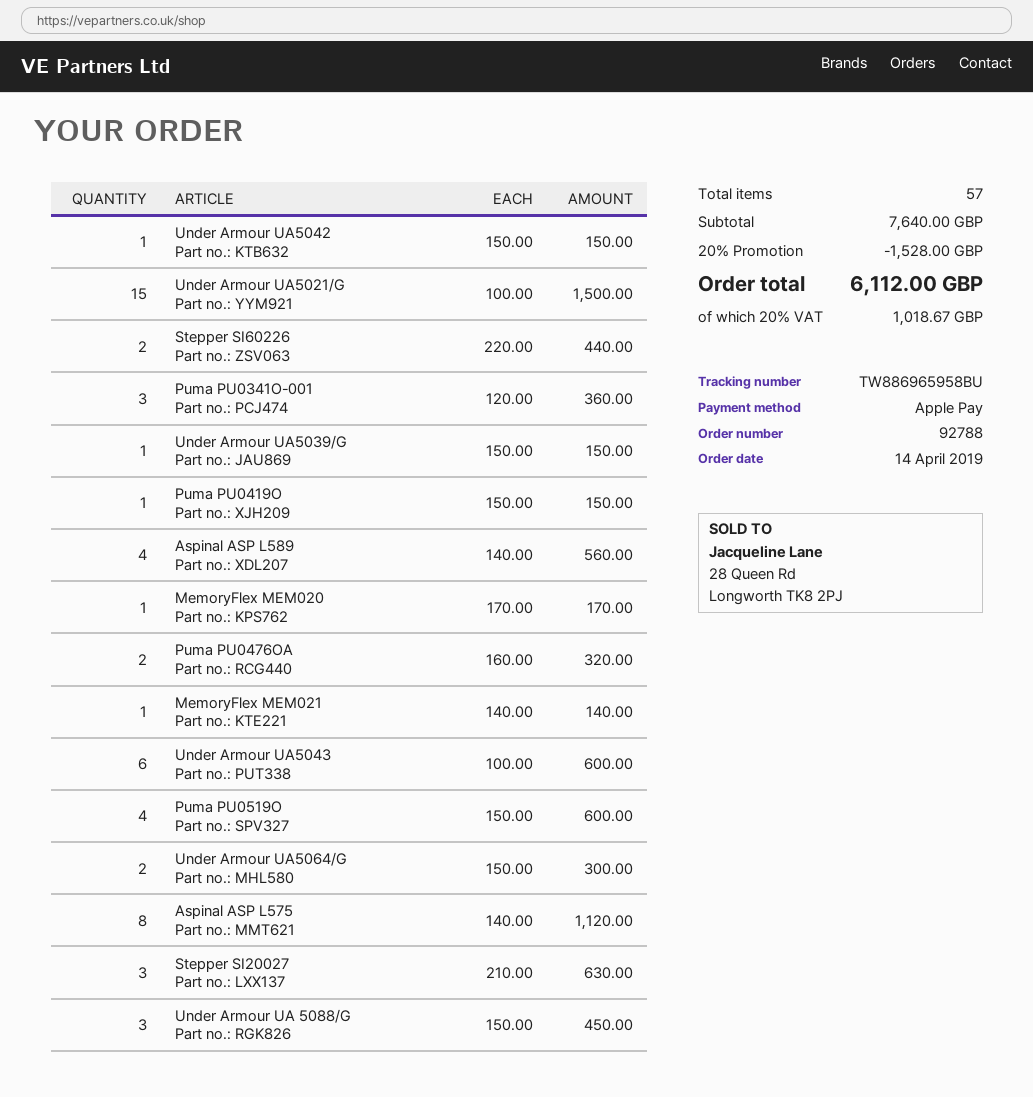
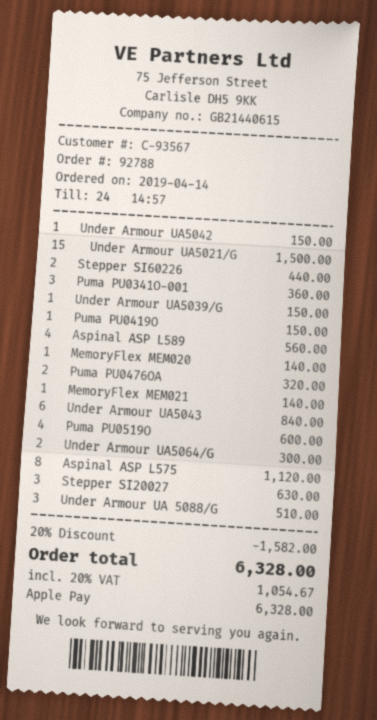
MemoryFlex MEM020: 1 for 170.00 -> 1 for 140.00
Under Armour UA5043: 6 for 600.00 -> 6 for 840.00
Under Armour UA 5088/G: 3 for 450.00 -> 3 for 510.00
discount: 20% = 1528.00 -> 20% = 1582.00
tax: 20% = 1018.67 -> 20% = 1054.67
total: 6112.00 -> 6328.00

